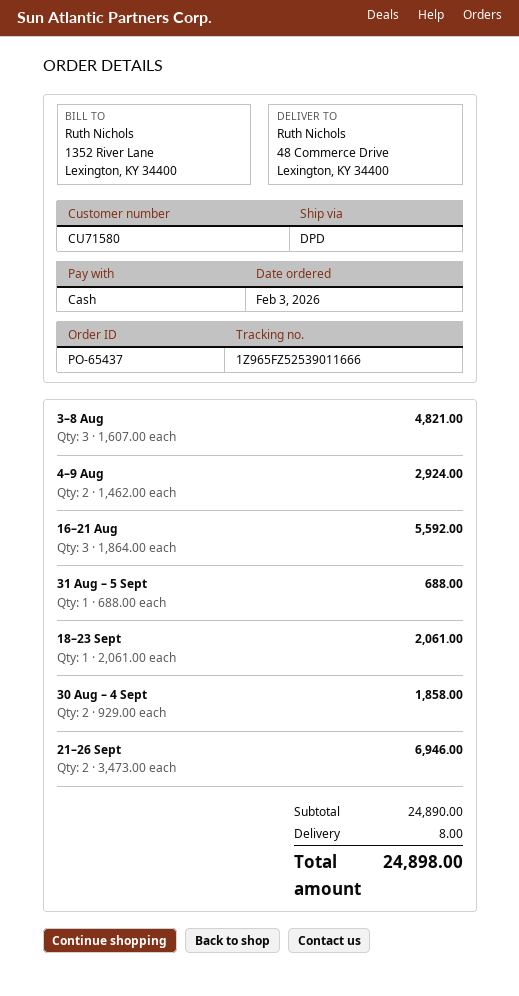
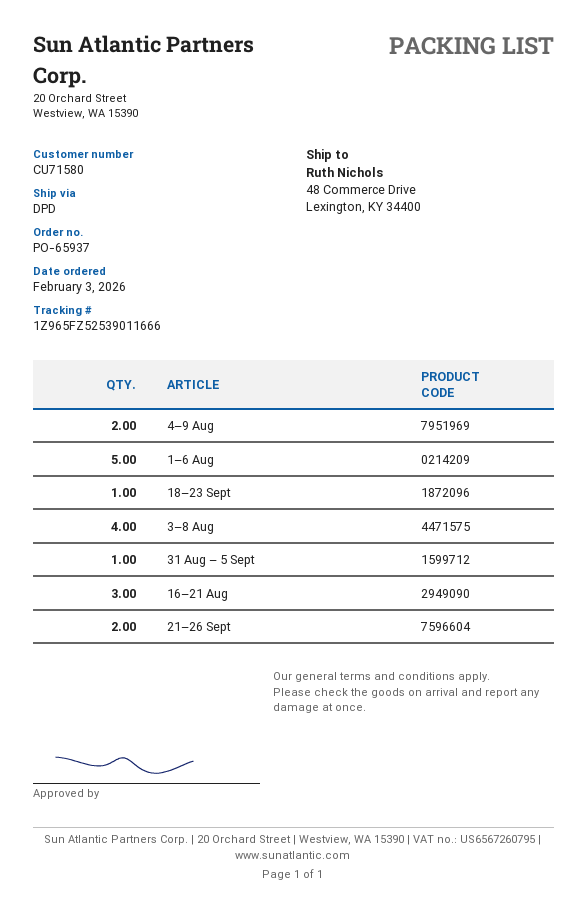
order number: PO-65437 -> PO-65937
3–8 Aug: 3 -> 4
30 Aug – 4 Sept: 2 -> none
1–6 Aug: none -> 5

